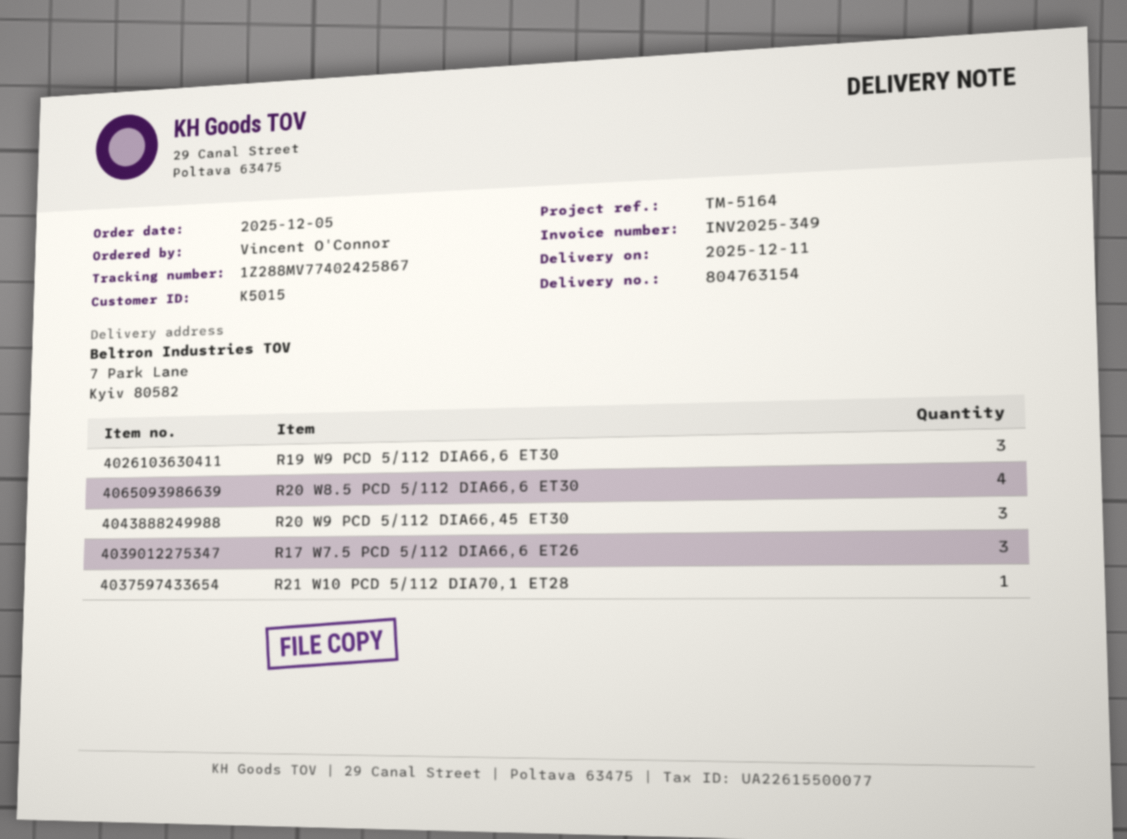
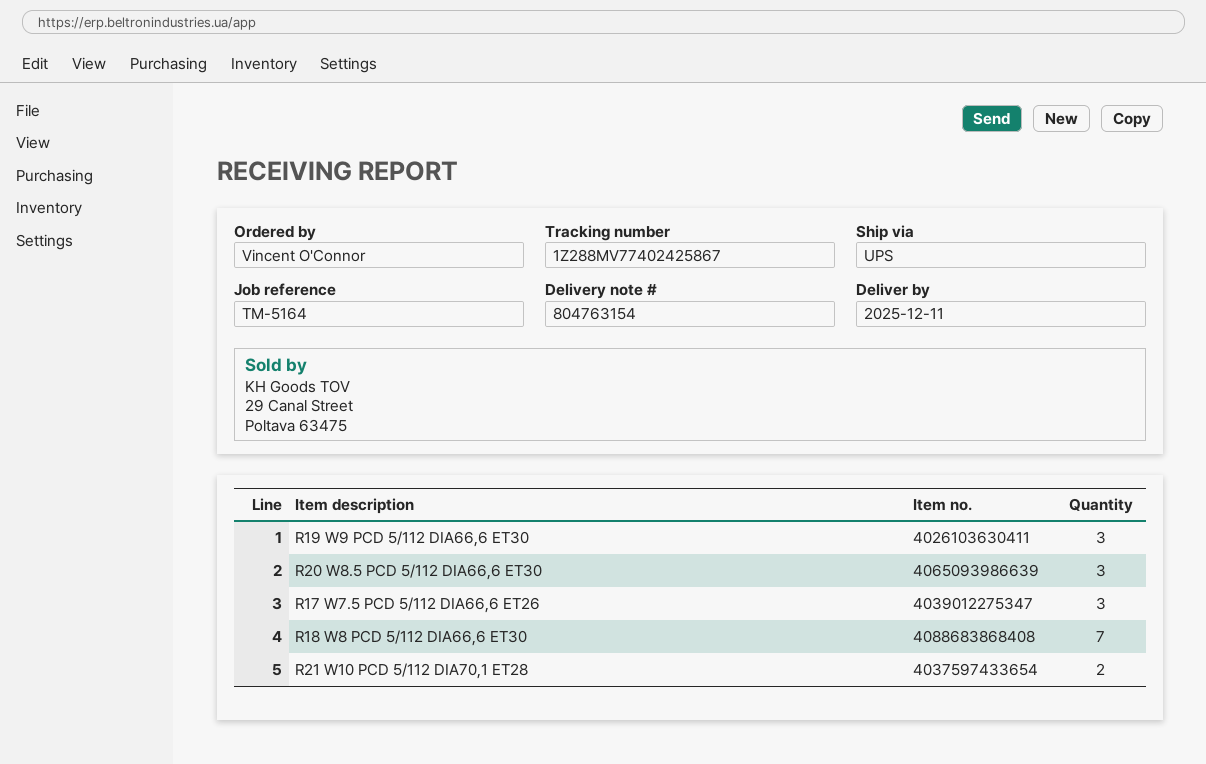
R20 W8.5 PCD 5/112 DIA66,6 ET30: 4 -> 3
R20 W9 PCD 5/112 DIA66,45 ET30: 3 -> none
R21 W10 PCD 5/112 DIA70,1 ET28: 1 -> 2
R18 W8 PCD 5/112 DIA66,6 ET30: none -> 7

